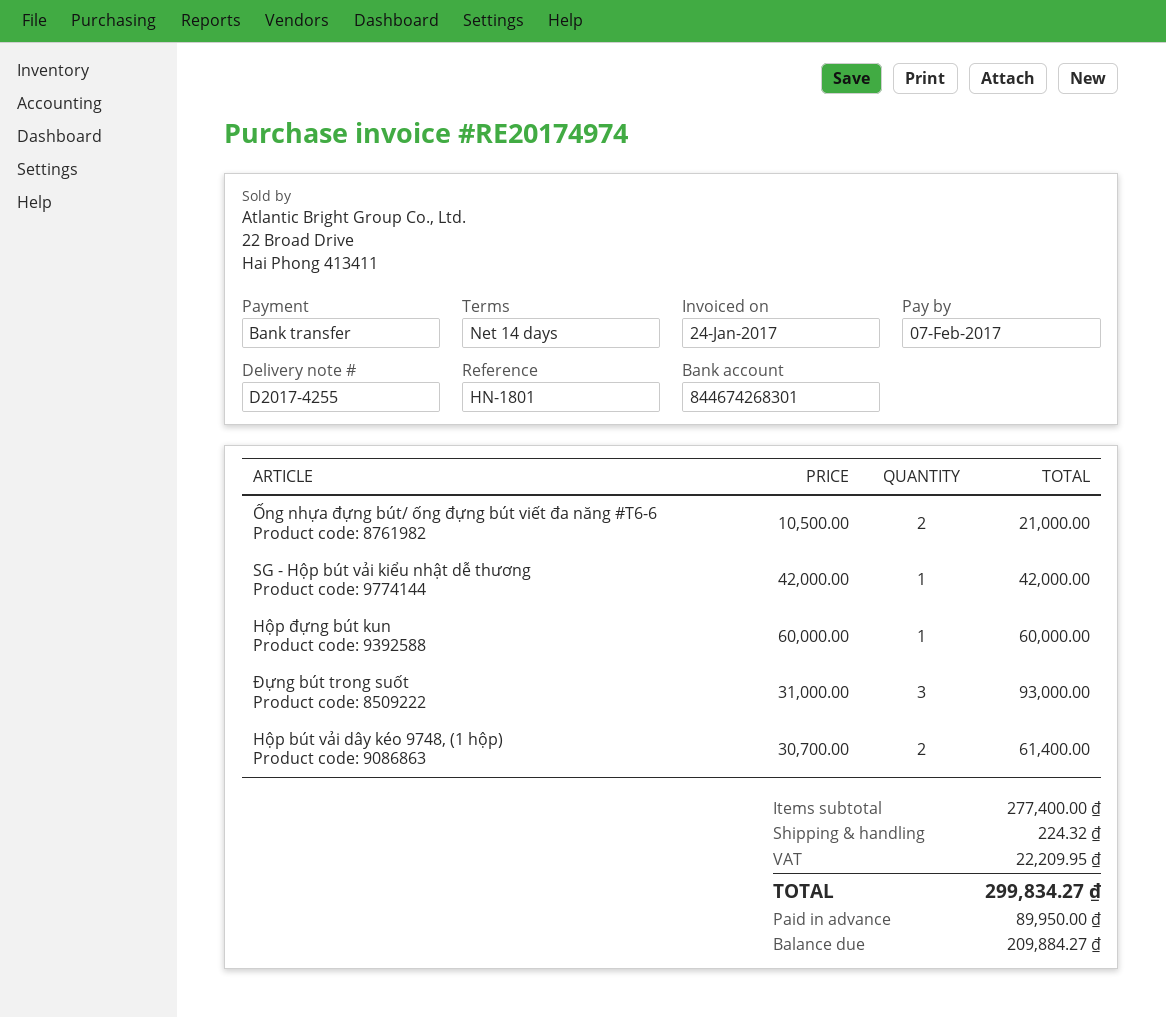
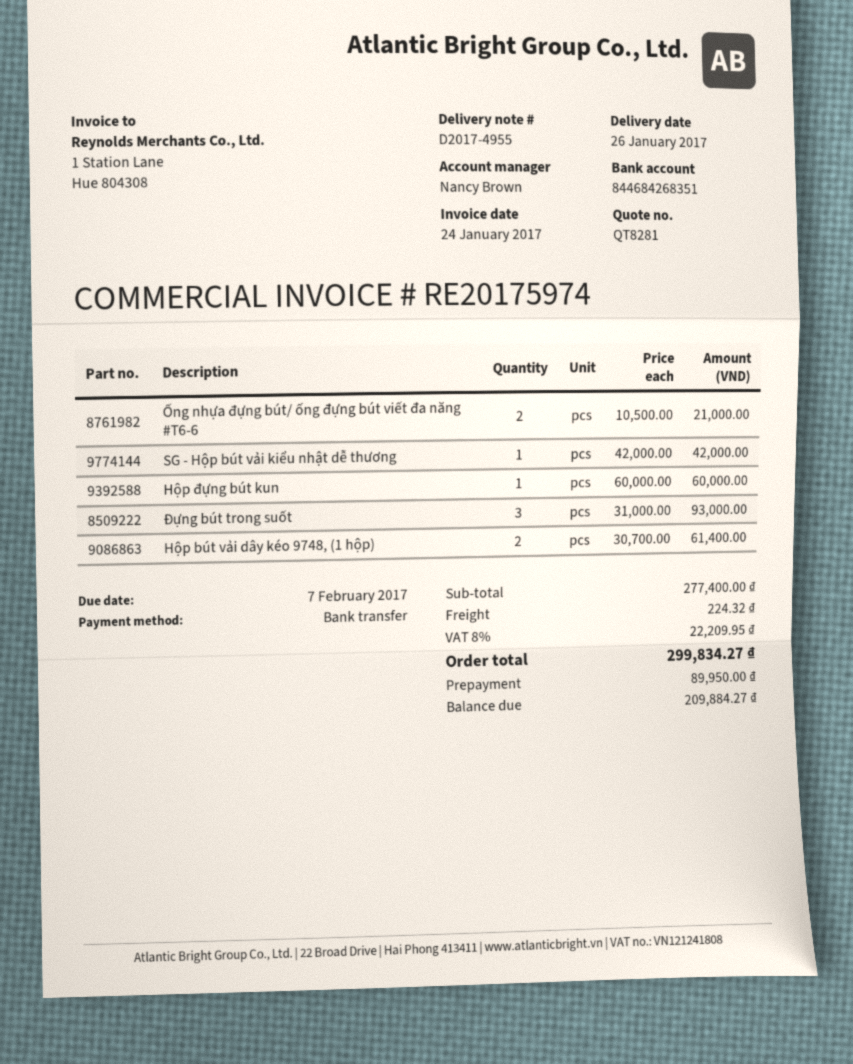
delivery note number: D2017-4255 -> D2017-4955
invoice number: RE20174974 -> RE20175974
bank account: 844674268301 -> 844684268351

